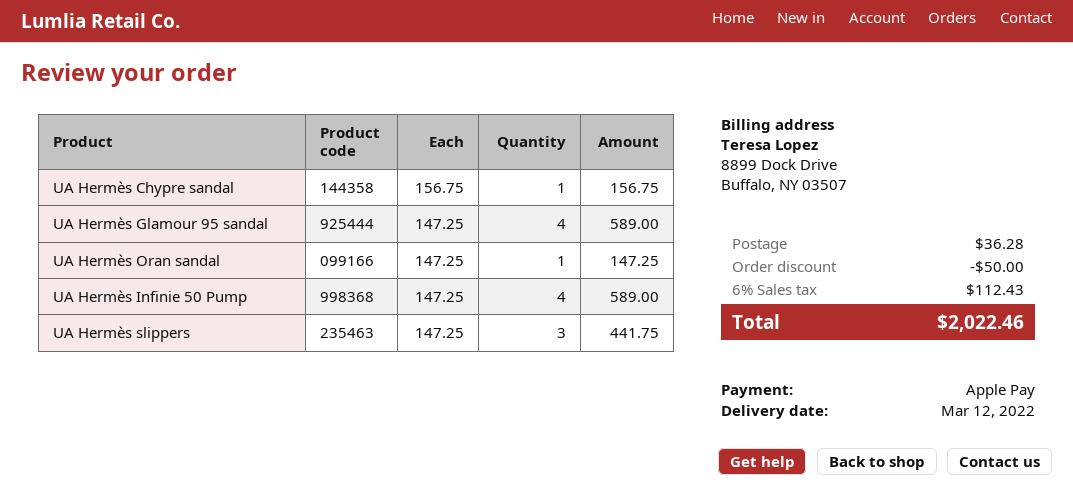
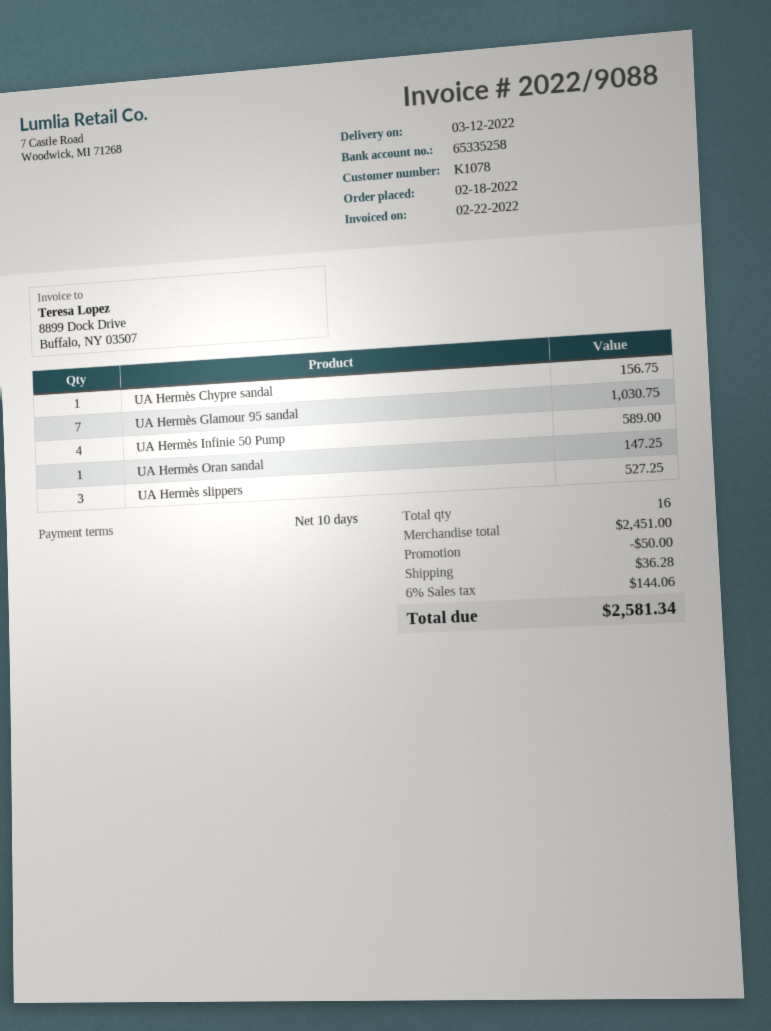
UA Hermès Glamour 95 sandal: 4 for 589.00 -> 7 for 1030.75
UA Hermès slippers: 3 for 441.75 -> 3 for 527.25
tax: 6% = 112.43 -> 6% = 144.06
total: 2022.46 -> 2581.34

